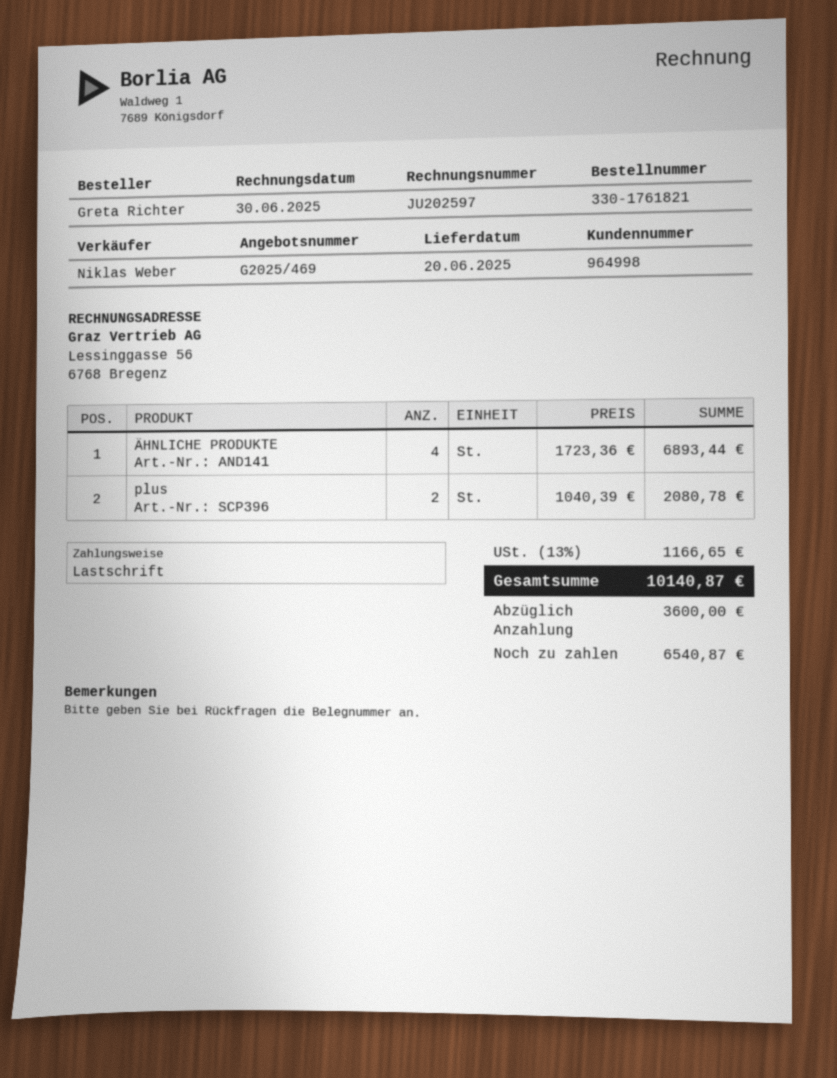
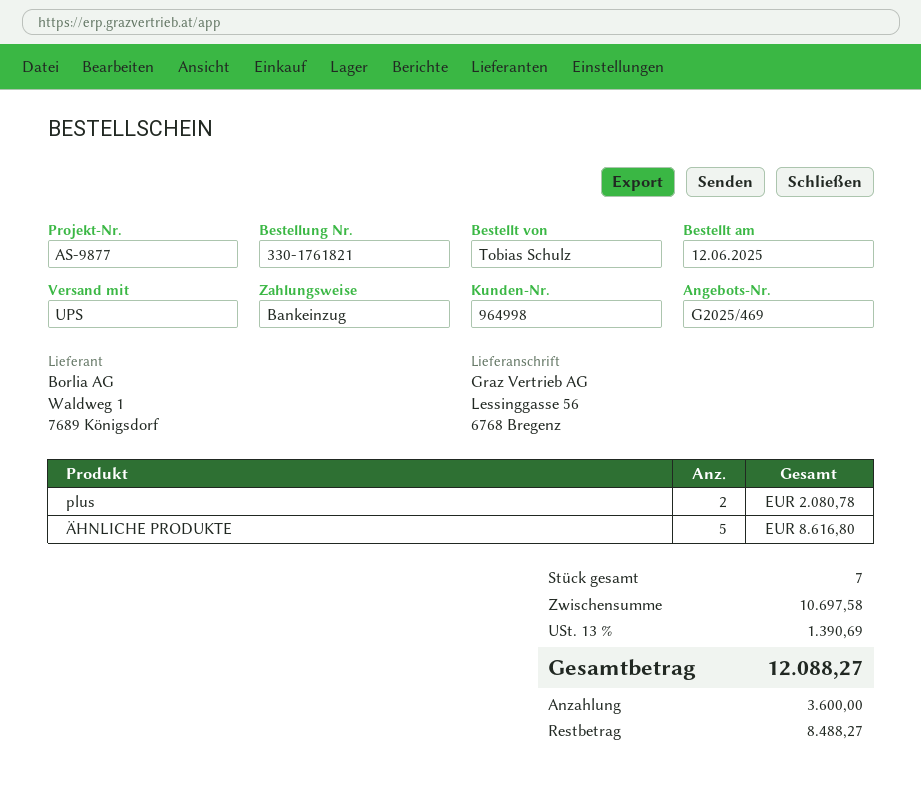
ordered by: Greta Richter -> Tobias Schulz
ÄHNLICHE PRODUKTE: 4 for 6893.44 -> 5 for 8616.80
tax: 13% = 1166.65 -> 13% = 1390.69
total: 10140.87 -> 12088.27
balance: 6540.87 -> 8488.27

